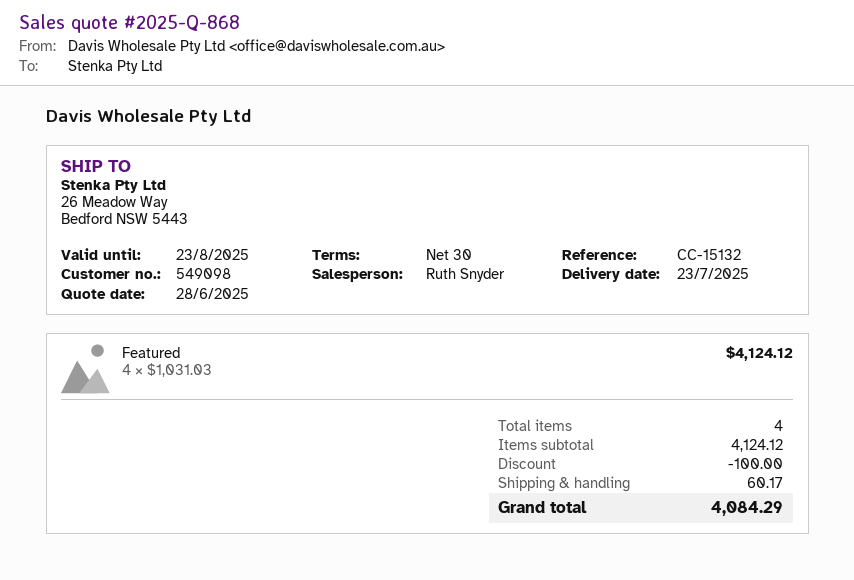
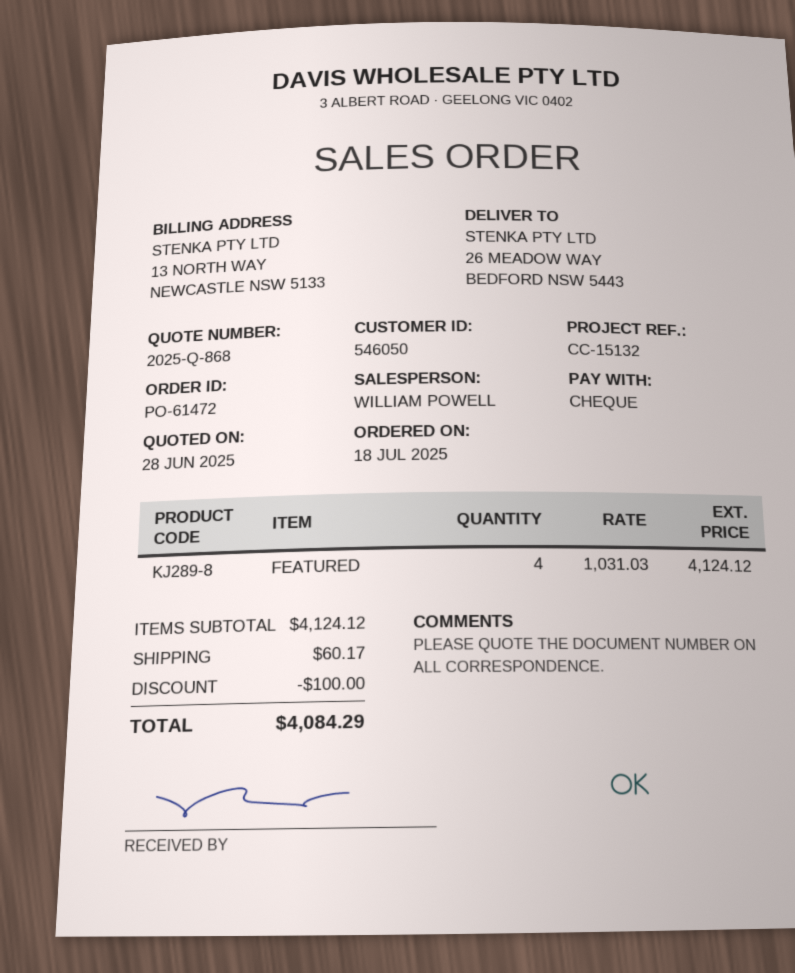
customer number: 549098 -> 546050
sales rep: Ruth Snyder -> WILLIAM POWELL

